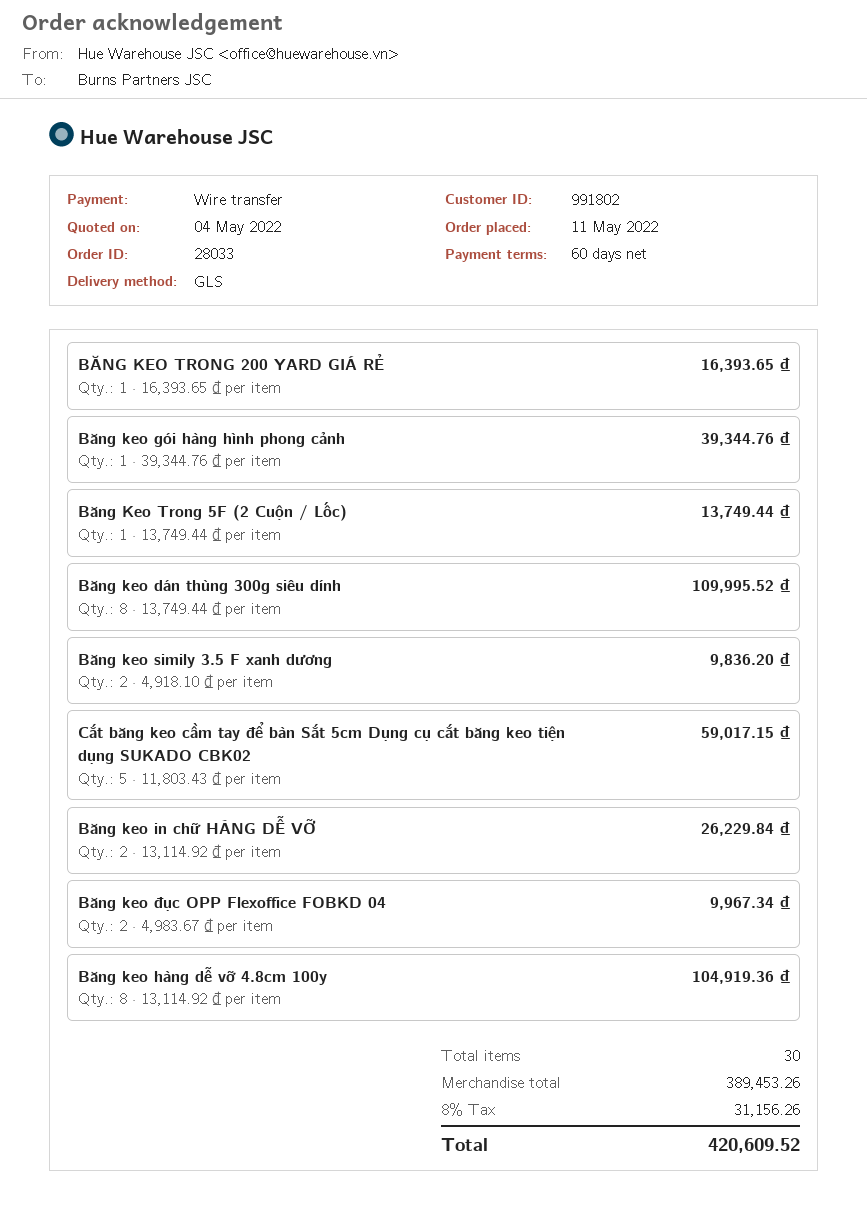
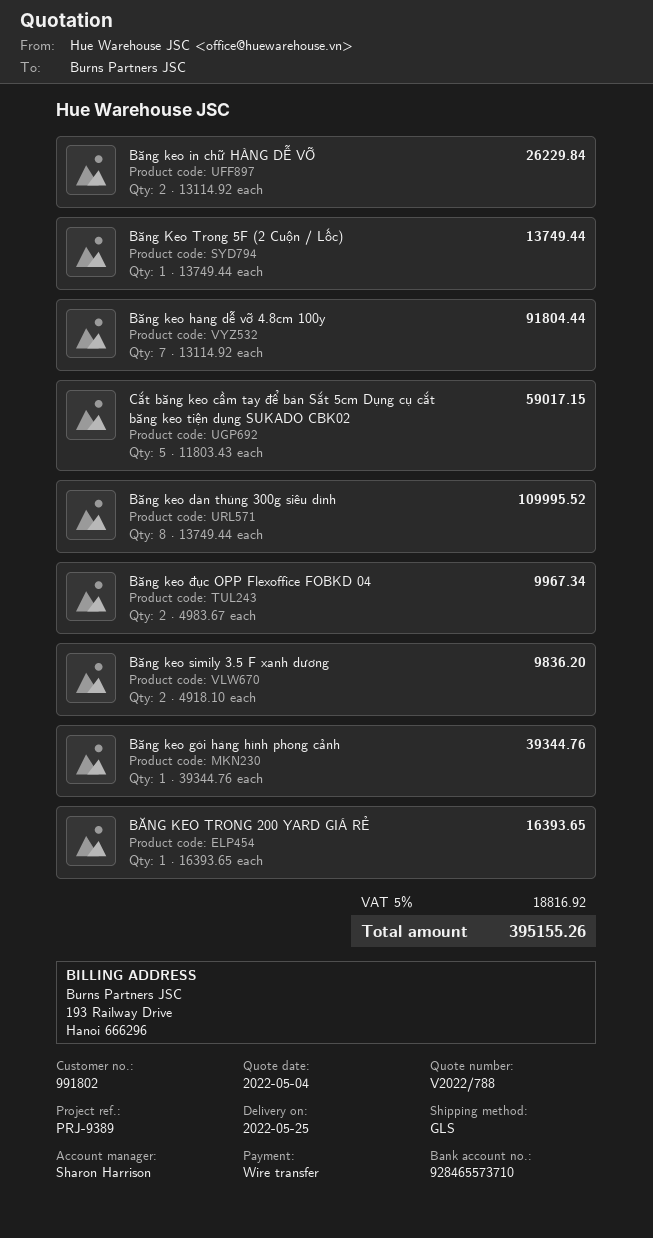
Băng keo hàng dễ vỡ 4.8cm 100y: 8 x 13114.92 = 104919.36 -> 7 x 13114.92 = 91804.44
tax: 8% = 31156.26 -> 5% = 18816.92
total: 420609.52 -> 395155.26

